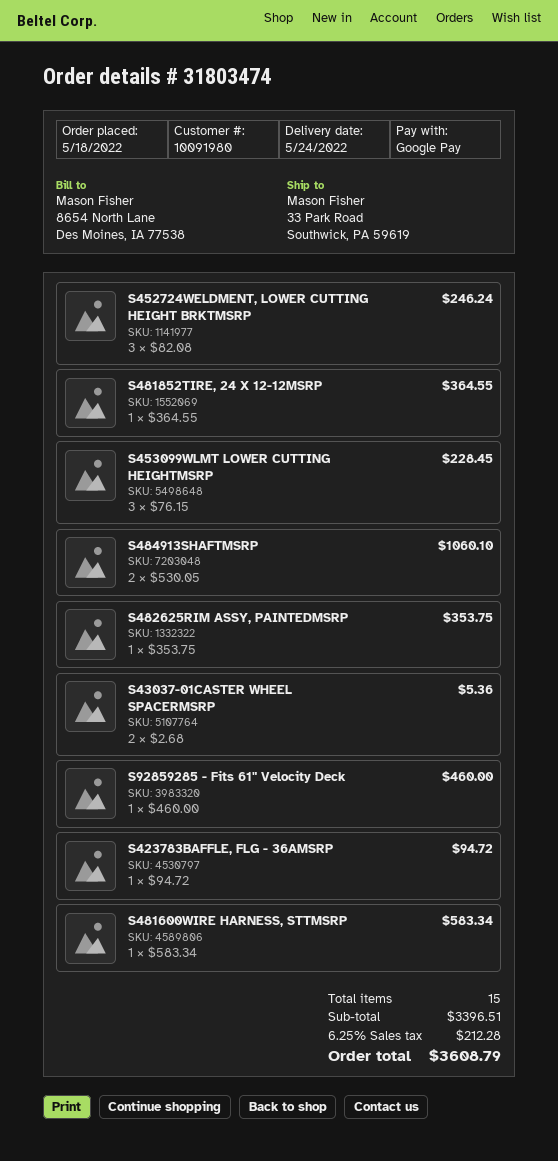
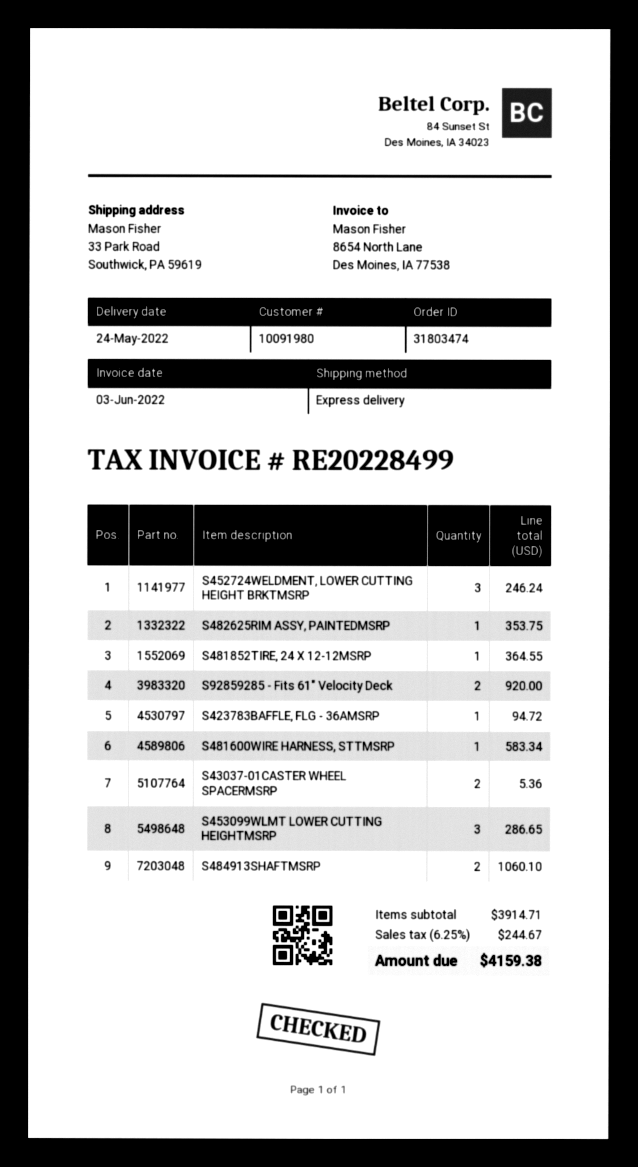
S453099WLMT LOWER CUTTING HEIGHTMSRP: 3 for 228.45 -> 3 for 286.65
S92859285 - Fits 61" Velocity Deck: 1 for 460.00 -> 2 for 920.00
subtotal: 3396.51 -> 3914.71
tax: 6.25% = 212.28 -> 6.25% = 244.67
total: 3608.79 -> 4159.38

